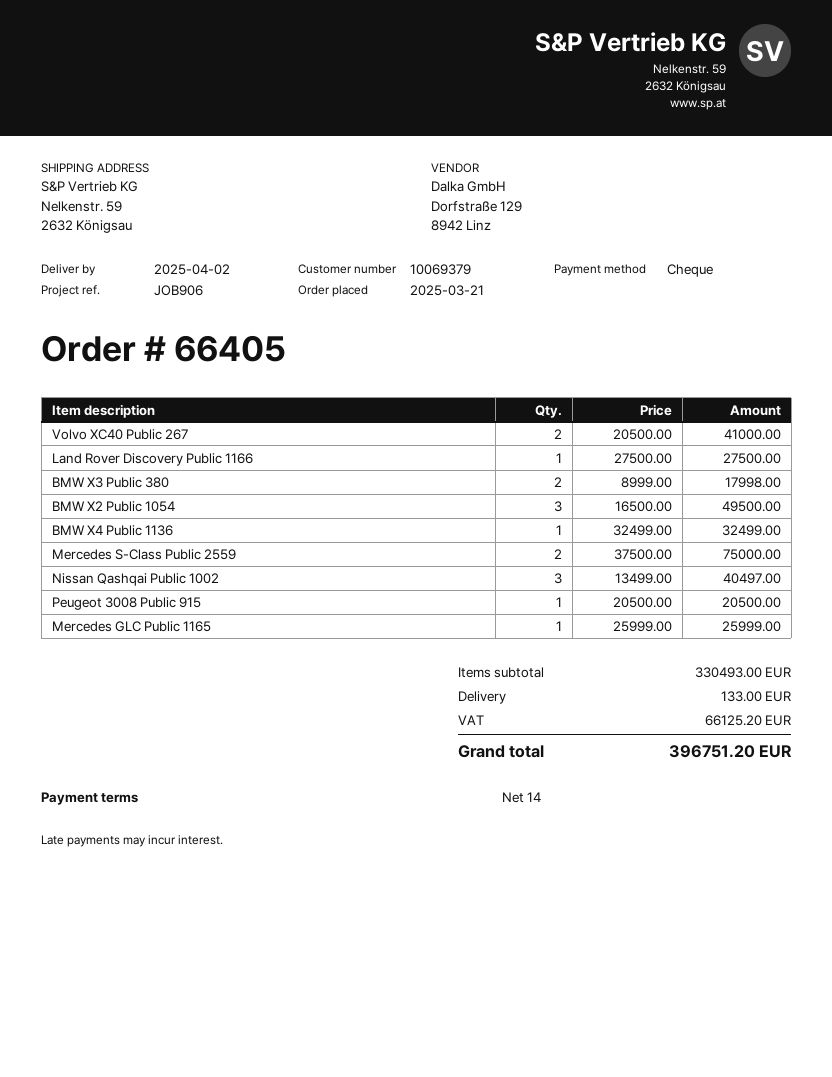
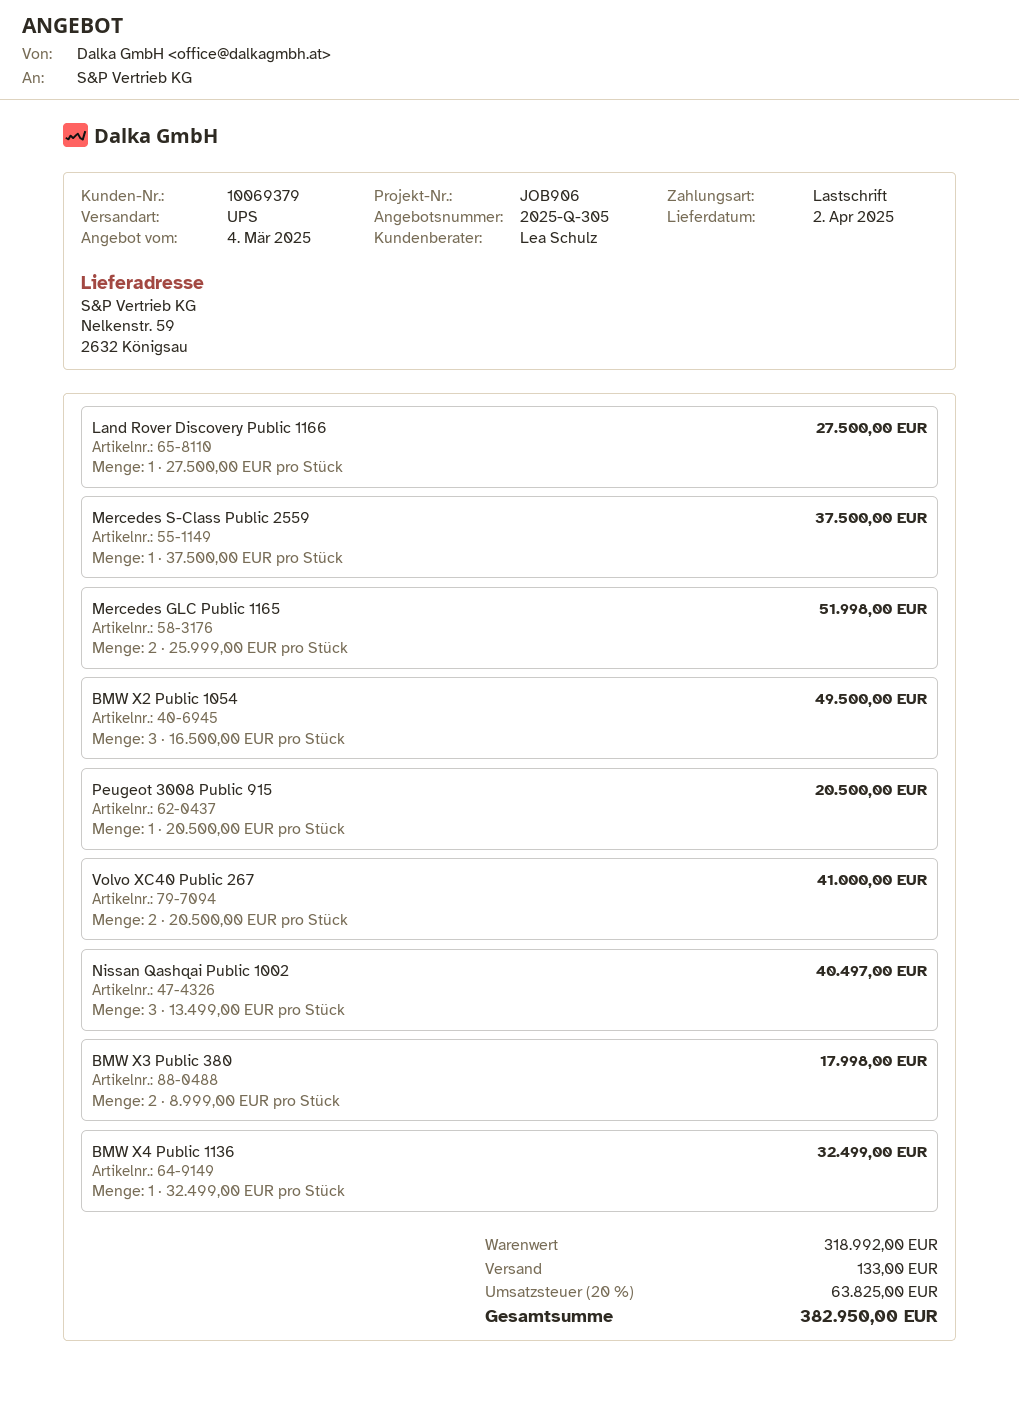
payment method: cheque -> direct debit
Mercedes S-Class Public 2559: 2 x 37500.00 = 75000.00 -> 1 x 37500.00 = 37500.00
Mercedes GLC Public 1165: 1 x 25999.00 = 25999.00 -> 2 x 25999.00 = 51998.00
subtotal: 330493.00 -> 318992.00
tax: 66125.20 -> 63825.00
total: 396751.20 -> 382950.00

